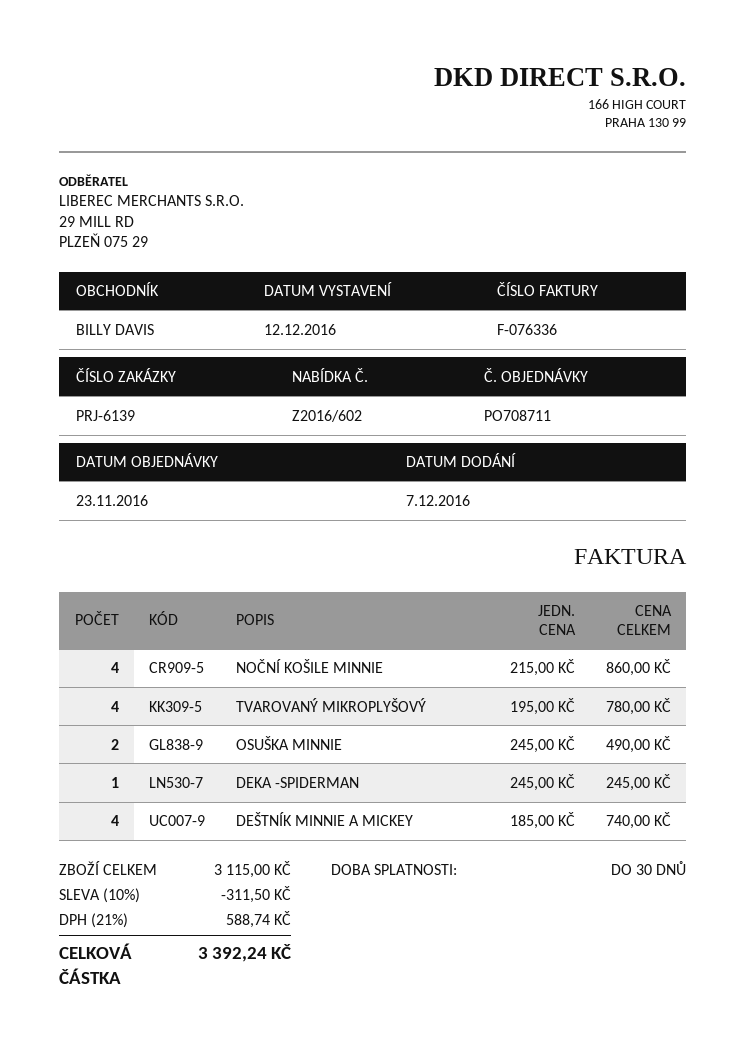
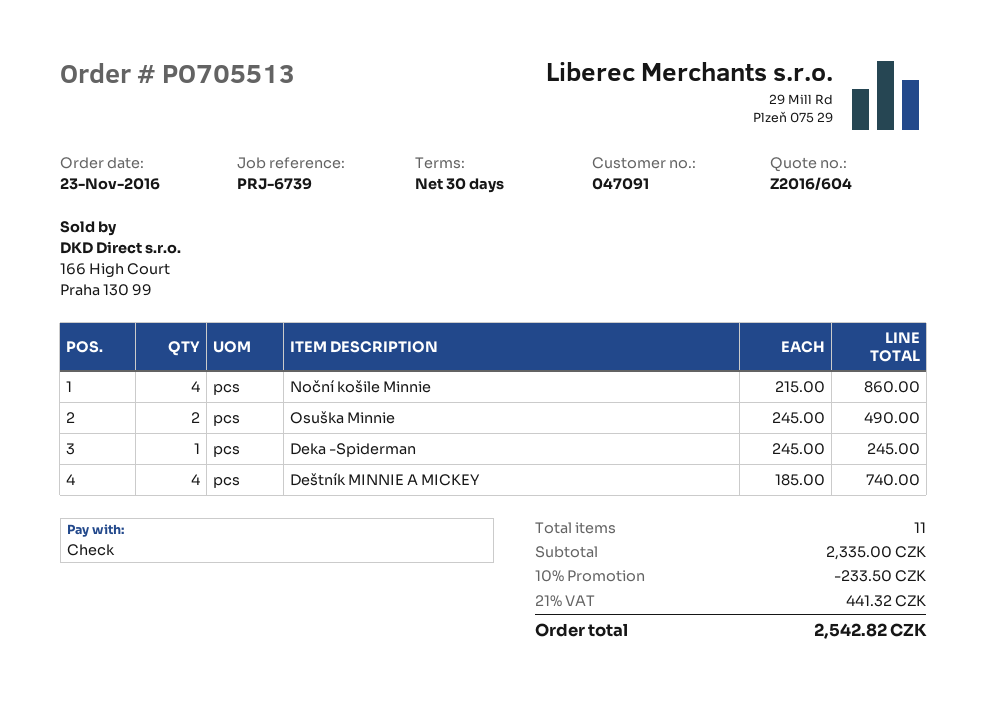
quote number: Z2016/602 -> Z2016/604
order number: PO708711 -> PO705513
reference: PRJ-6139 -> PRJ-6739
TVAROVANÝ MIKROPLYŠOVÝ: 4 x 195.00 = 780.00 -> none
subtotal: 3115.00 -> 2335.00
discount: 10% = 311.50 -> 10% = 233.50
tax: 21% = 588.74 -> 21% = 441.32
total: 3392.24 -> 2542.82

